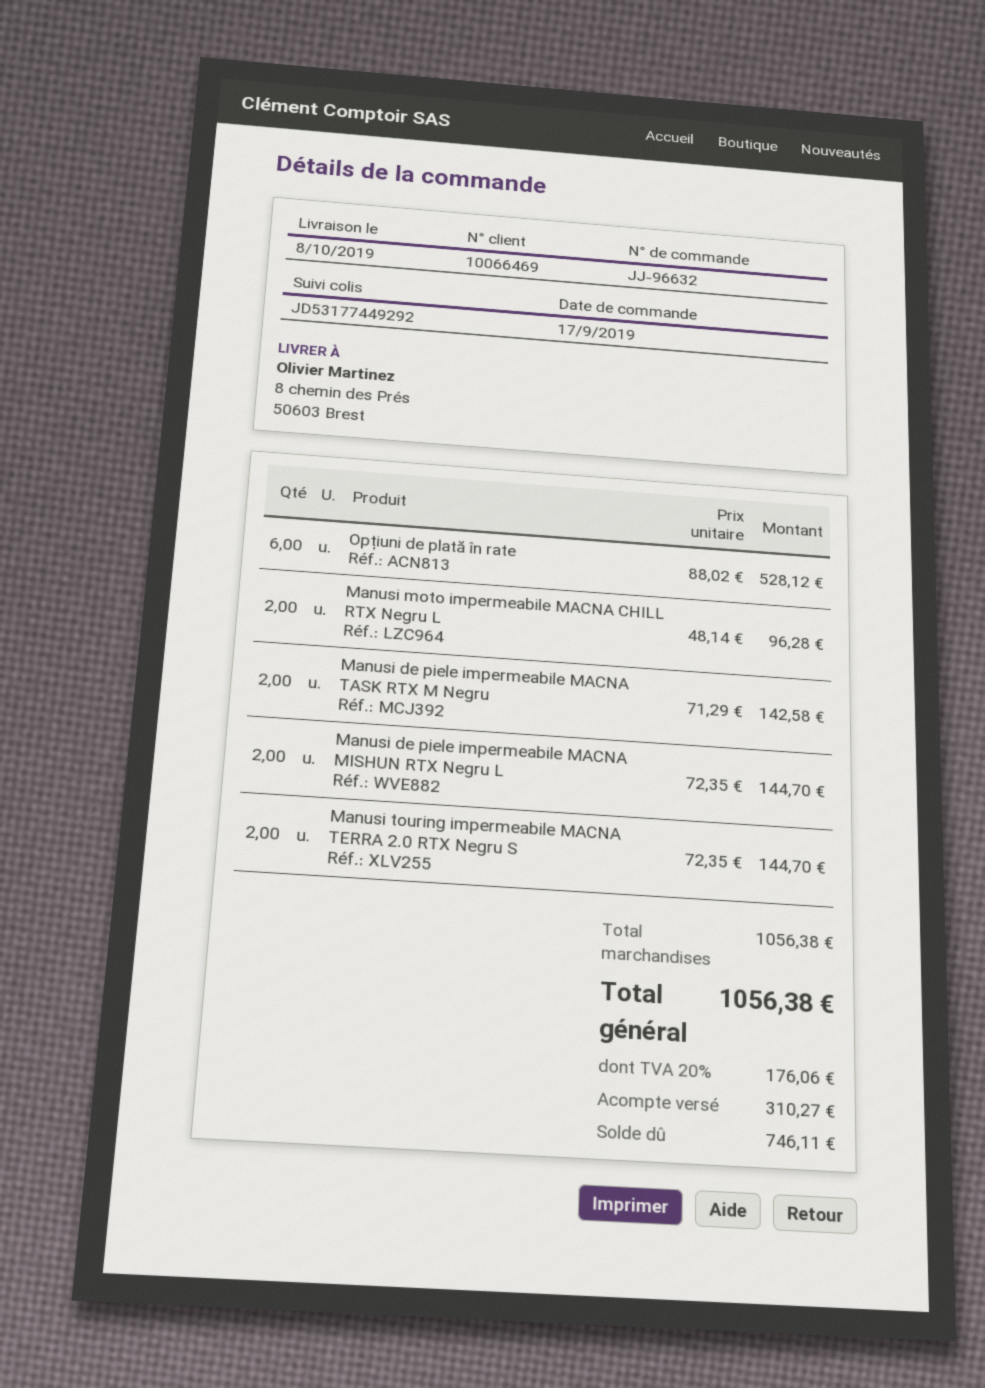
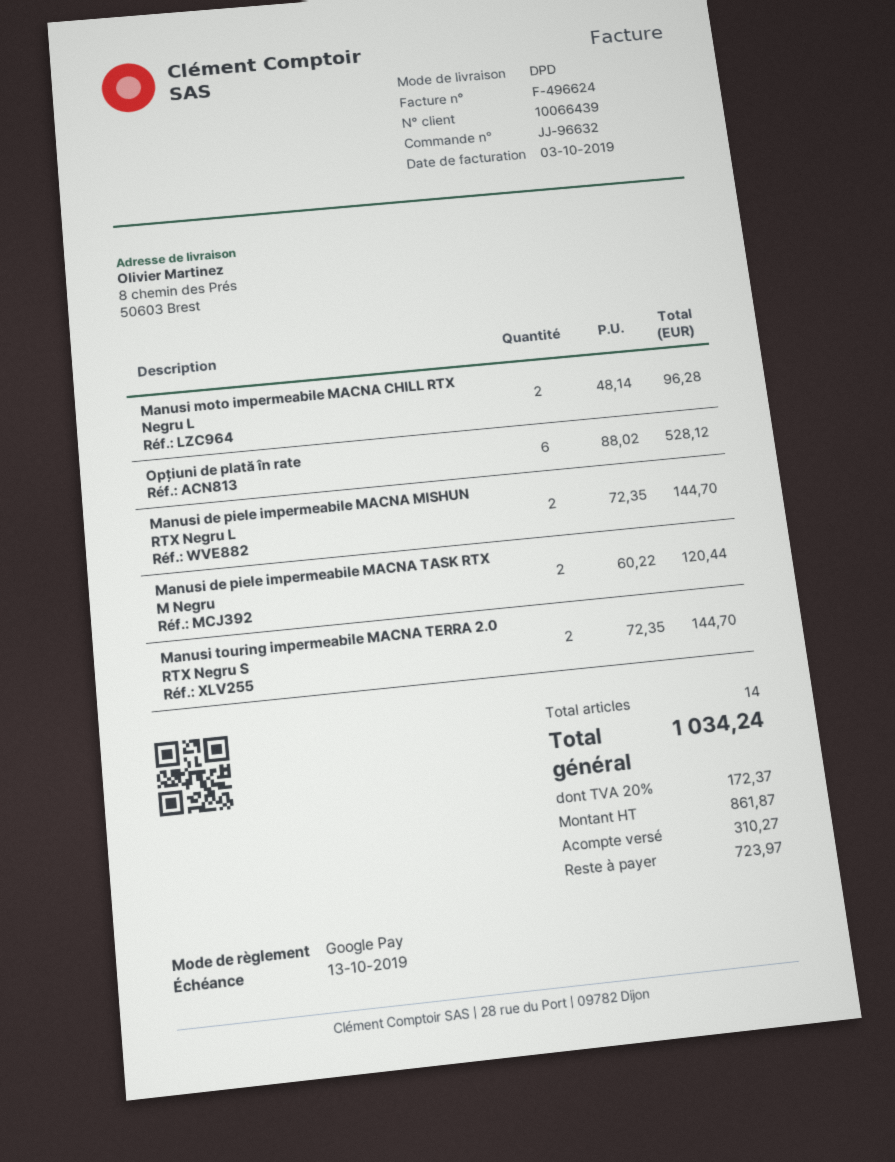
customer number: 10066469 -> 10066439
Manusi de piele impermeabile MACNA TASK RTX M Negru: 2 x 71.29 = 142.58 -> 2 x 60.22 = 120.44
tax: 20% = 176.06 -> 20% = 172.37
total: 1056.38 -> 1034.24
balance: 746.11 -> 723.97

